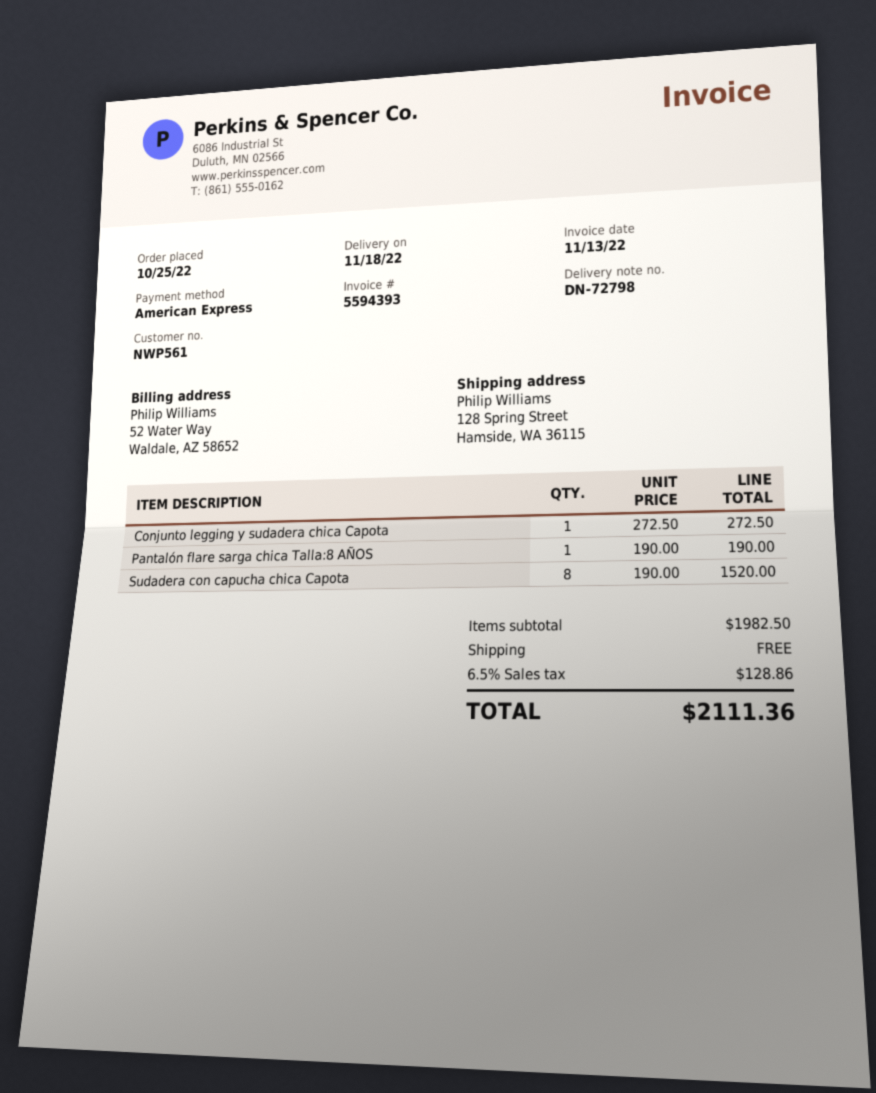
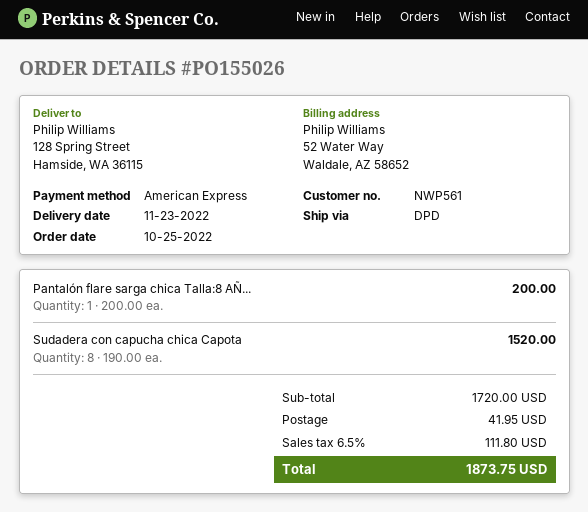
delivery date: 2022-11-18 -> 2022-11-23
Conjunto legging y sudadera chica Capota: 1 x 272.50 = 272.50 -> none
Pantalón flare sarga chica Talla:8 AÑOS: 1 x 190.00 = 190.00 -> 1 x 200.00 = 200.00
subtotal: 1982.50 -> 1720.00
shipping: 0.00 -> 41.95
tax: 6.5% = 128.86 -> 6.5% = 111.80
total: 2111.36 -> 1873.75

